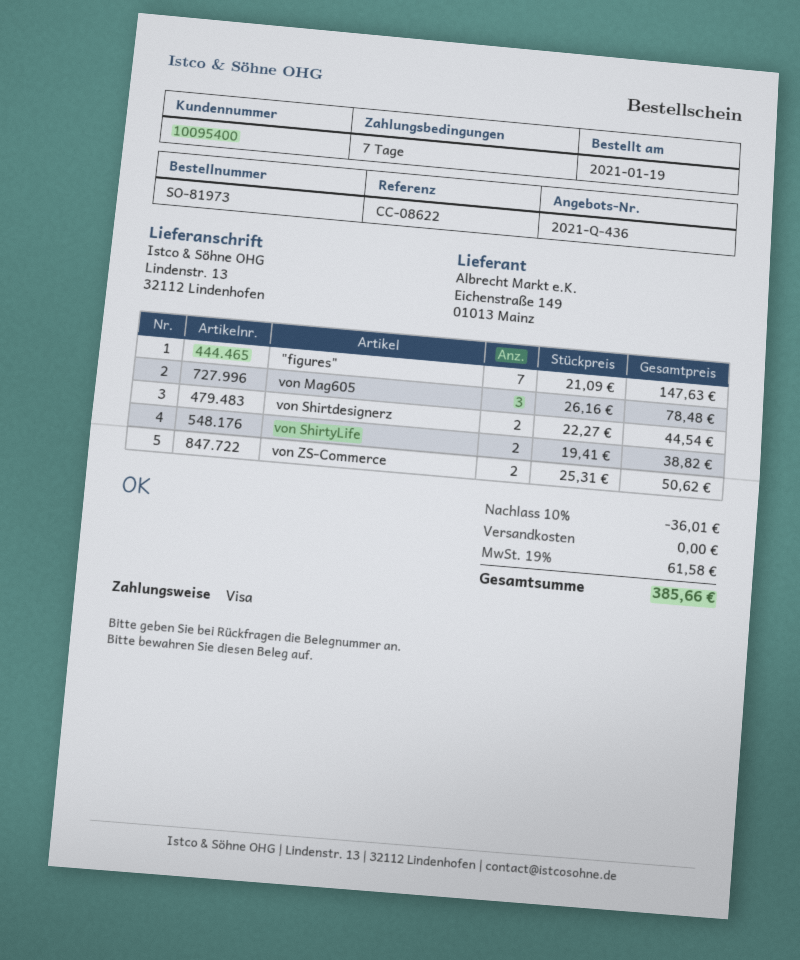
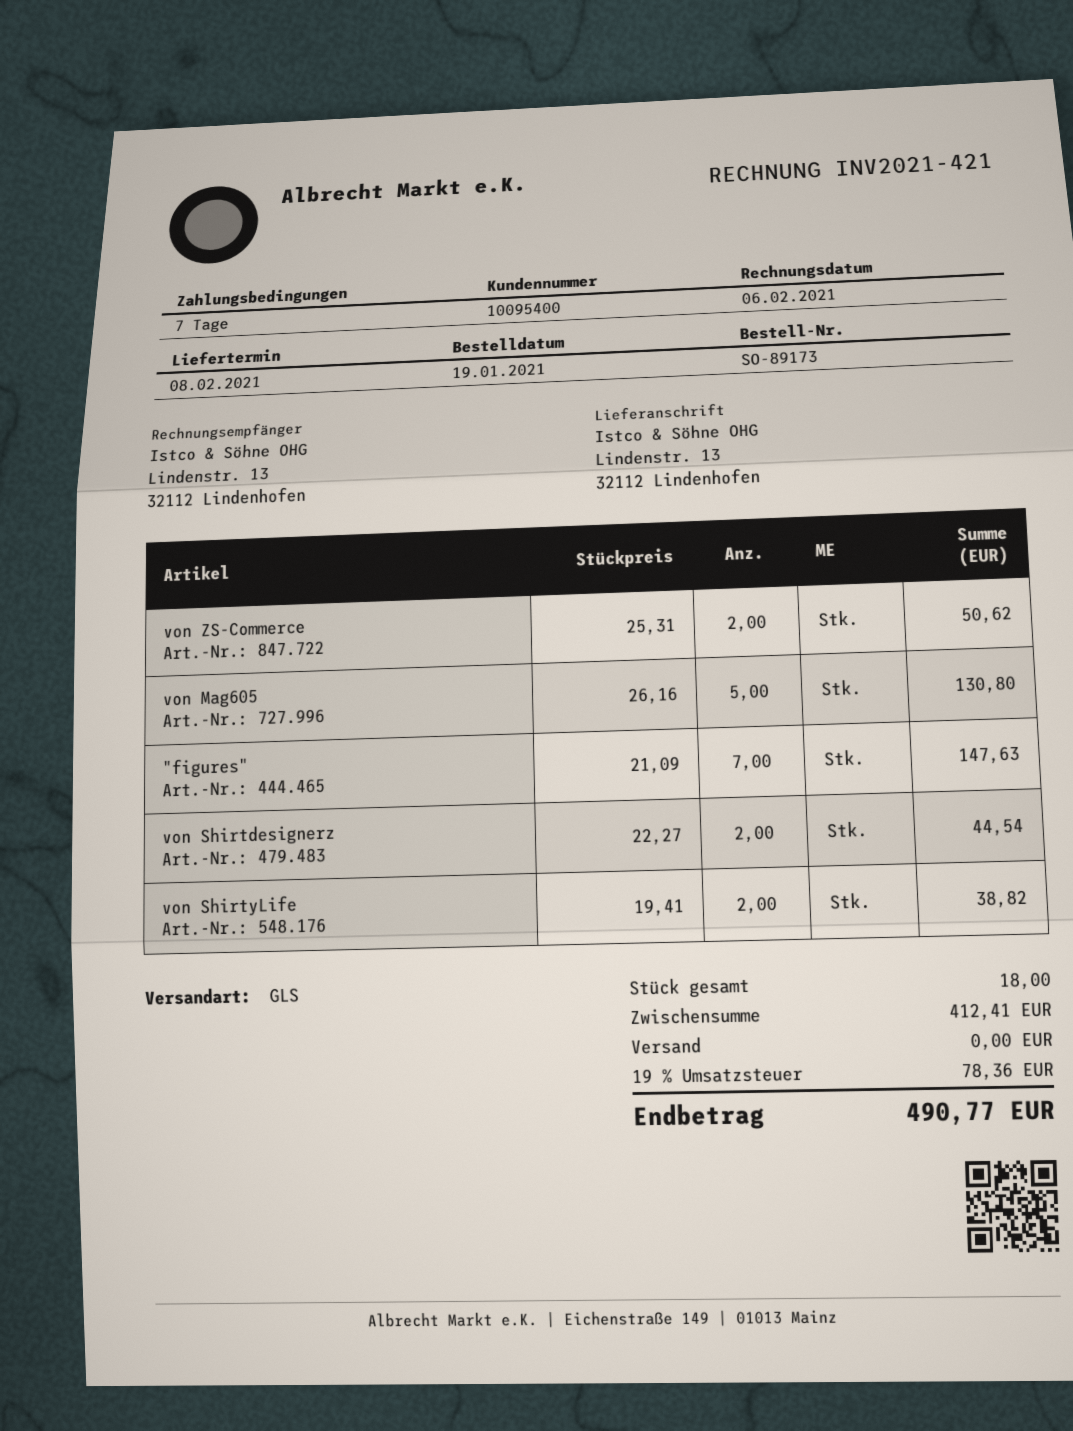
order number: SO-81973 -> SO-89173
von Mag605: 3 x 26.16 = 78.48 -> 5 x 26.16 = 130.80
discount: 10% = 36.01 -> none
tax: 19% = 61.58 -> 19% = 78.36
total: 385.66 -> 490.77

